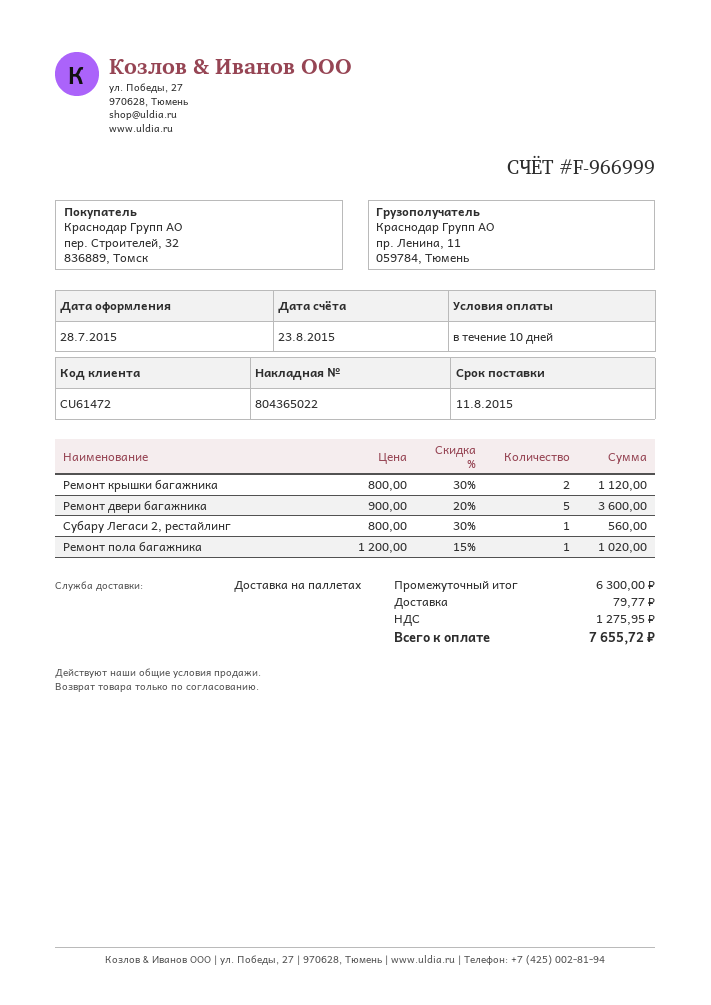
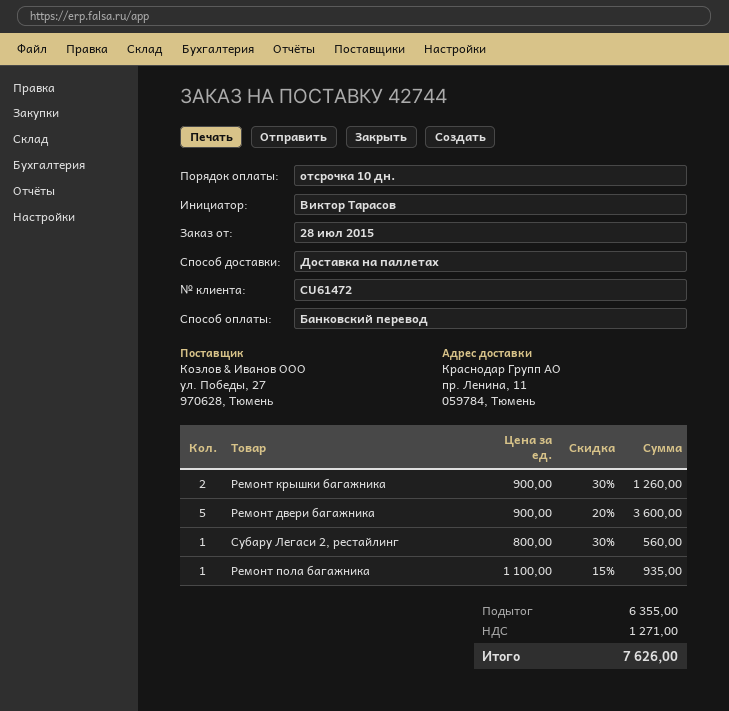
Ремонт крышки багажника: 2 x 800.00 - 30% = 1120.00 -> 2 x 900.00 - 30% = 1260.00
Ремонт пола багажника: 1 x 1200.00 - 15% = 1020.00 -> 1 x 1100.00 - 15% = 935.00
subtotal: 6300.00 -> 6355.00
shipping: 79.77 -> none
tax: 1275.95 -> 1271.00
total: 7655.72 -> 7626.00

